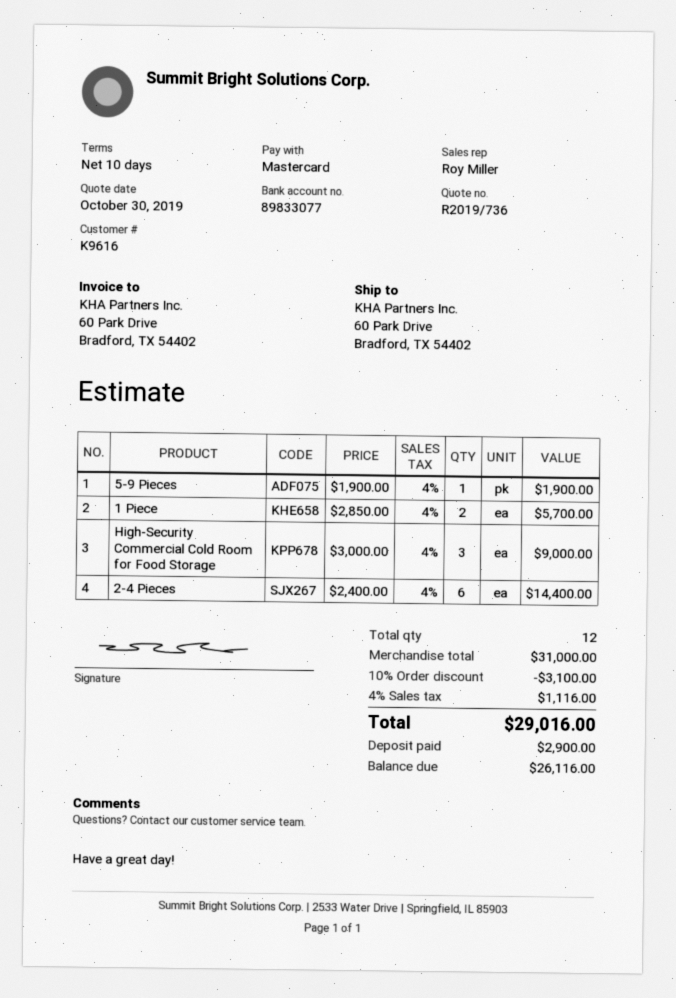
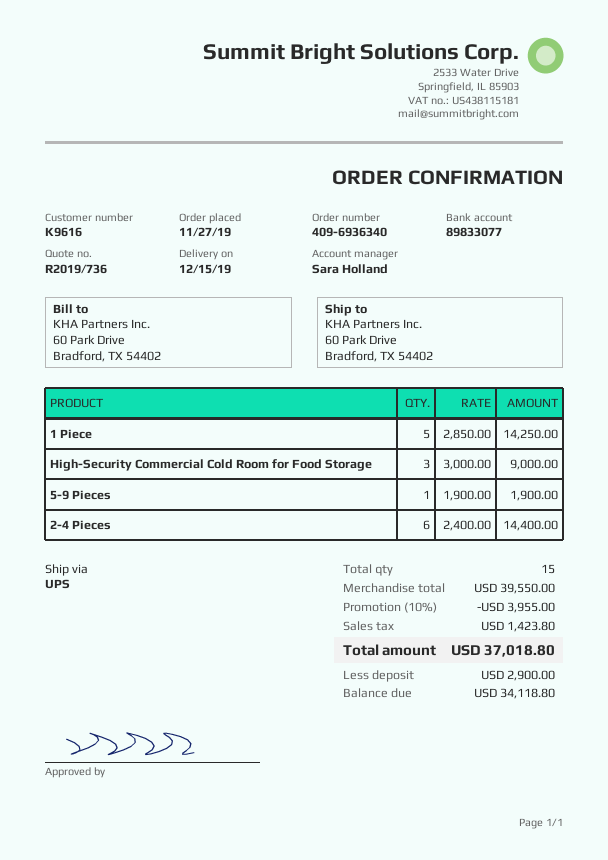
sales rep: Roy Miller -> Sara Holland
1 Piece: 2 x 2850.00 = 5700.00 -> 5 x 2850.00 = 14250.00
total quantity: 12 -> 15
subtotal: 31000.00 -> 39550.00
discount: 10% = 3100.00 -> 10% = 3955.00
tax: 1116.00 -> 1423.80
total: 29016.00 -> 37018.80
balance: 26116.00 -> 34118.80

